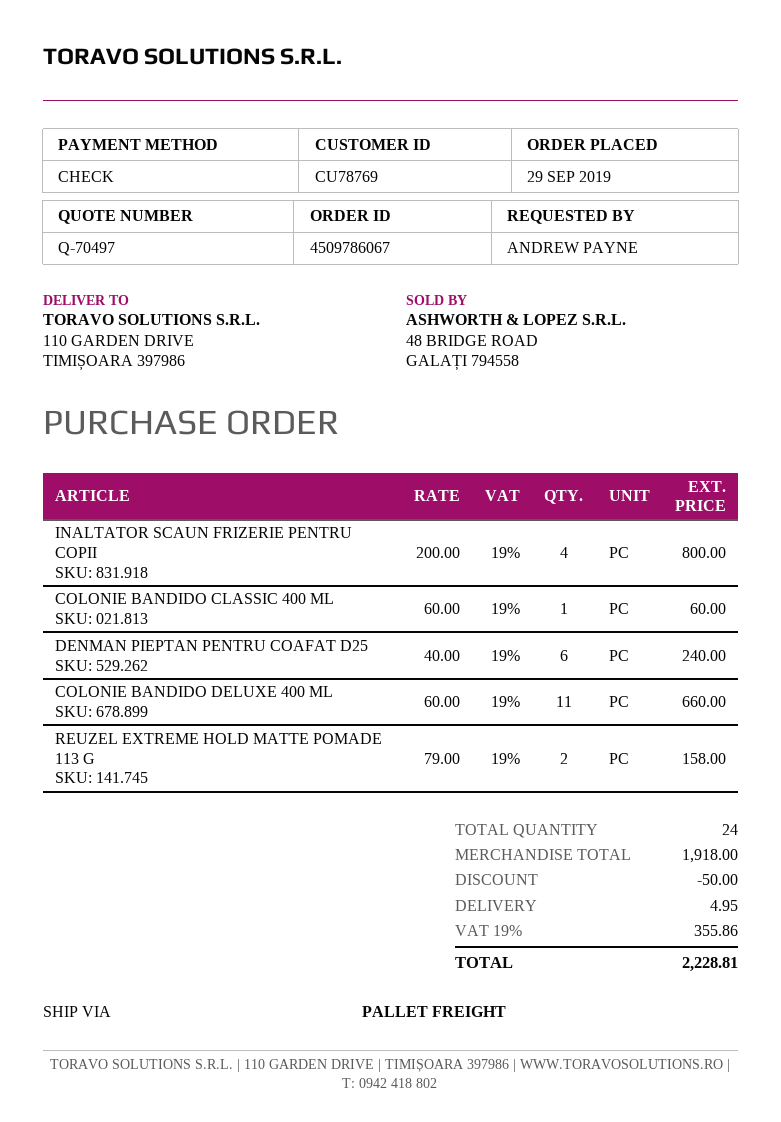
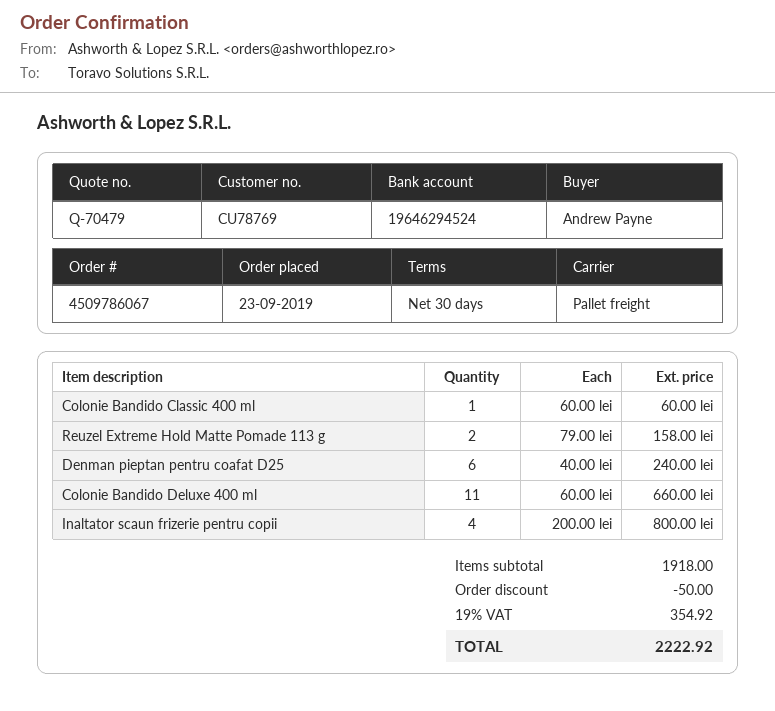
quote number: Q-70497 -> Q-70479
order date: 2019-09-29 -> 2019-09-23
shipping: 4.95 -> none
tax: 19% = 355.86 -> 19% = 354.92
total: 2228.81 -> 2222.92

